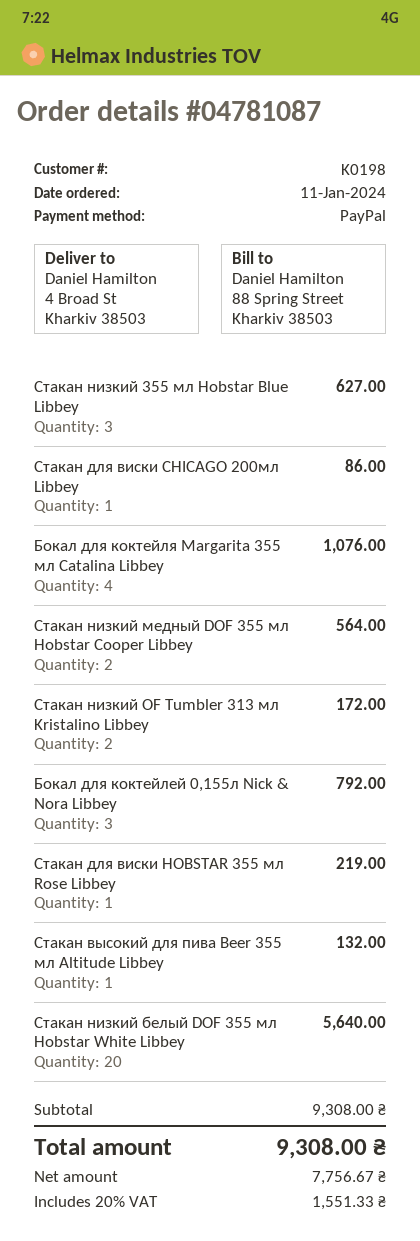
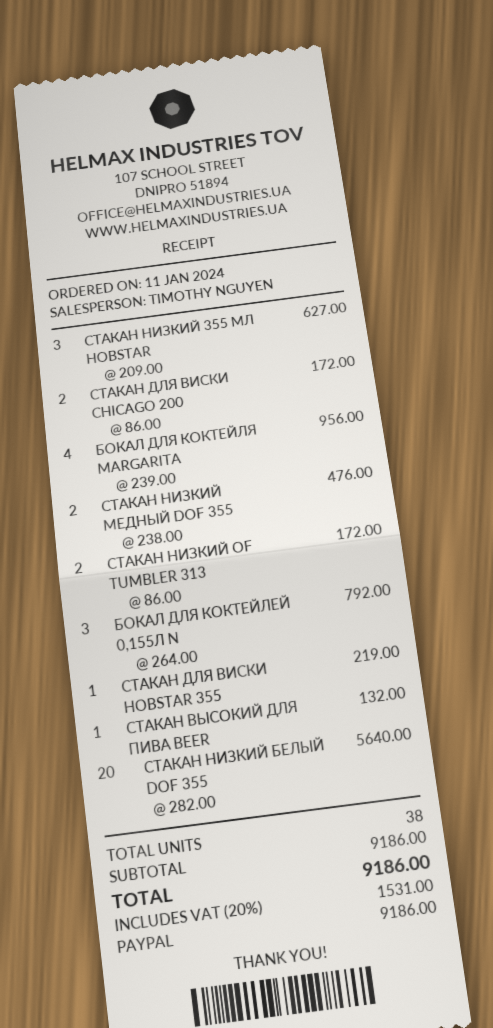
Стакан для виски CHICAGO 200мл Libbey: 1 for 86.00 -> 2 for 172.00
Бокал для коктейля Margarita 355 мл Catalina Libbey: 4 for 1076.00 -> 4 for 956.00
Стакан низкий медный DOF 355 мл Hobstar Cooper Libbey: 2 for 564.00 -> 2 for 476.00
subtotal: 9308.00 -> 9186.00
tax: 20% = 1551.33 -> 20% = 1531.00
total: 9308.00 -> 9186.00

